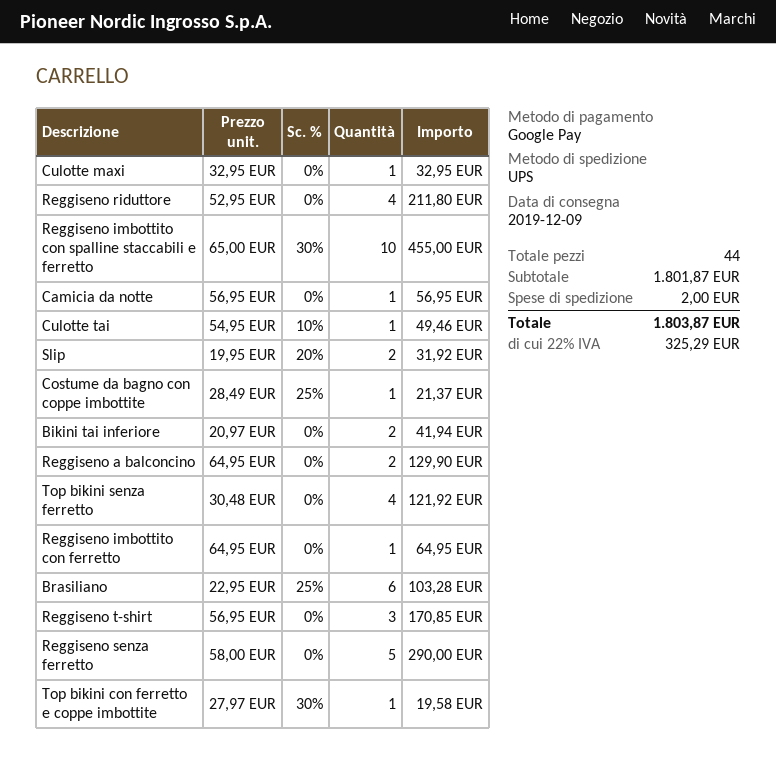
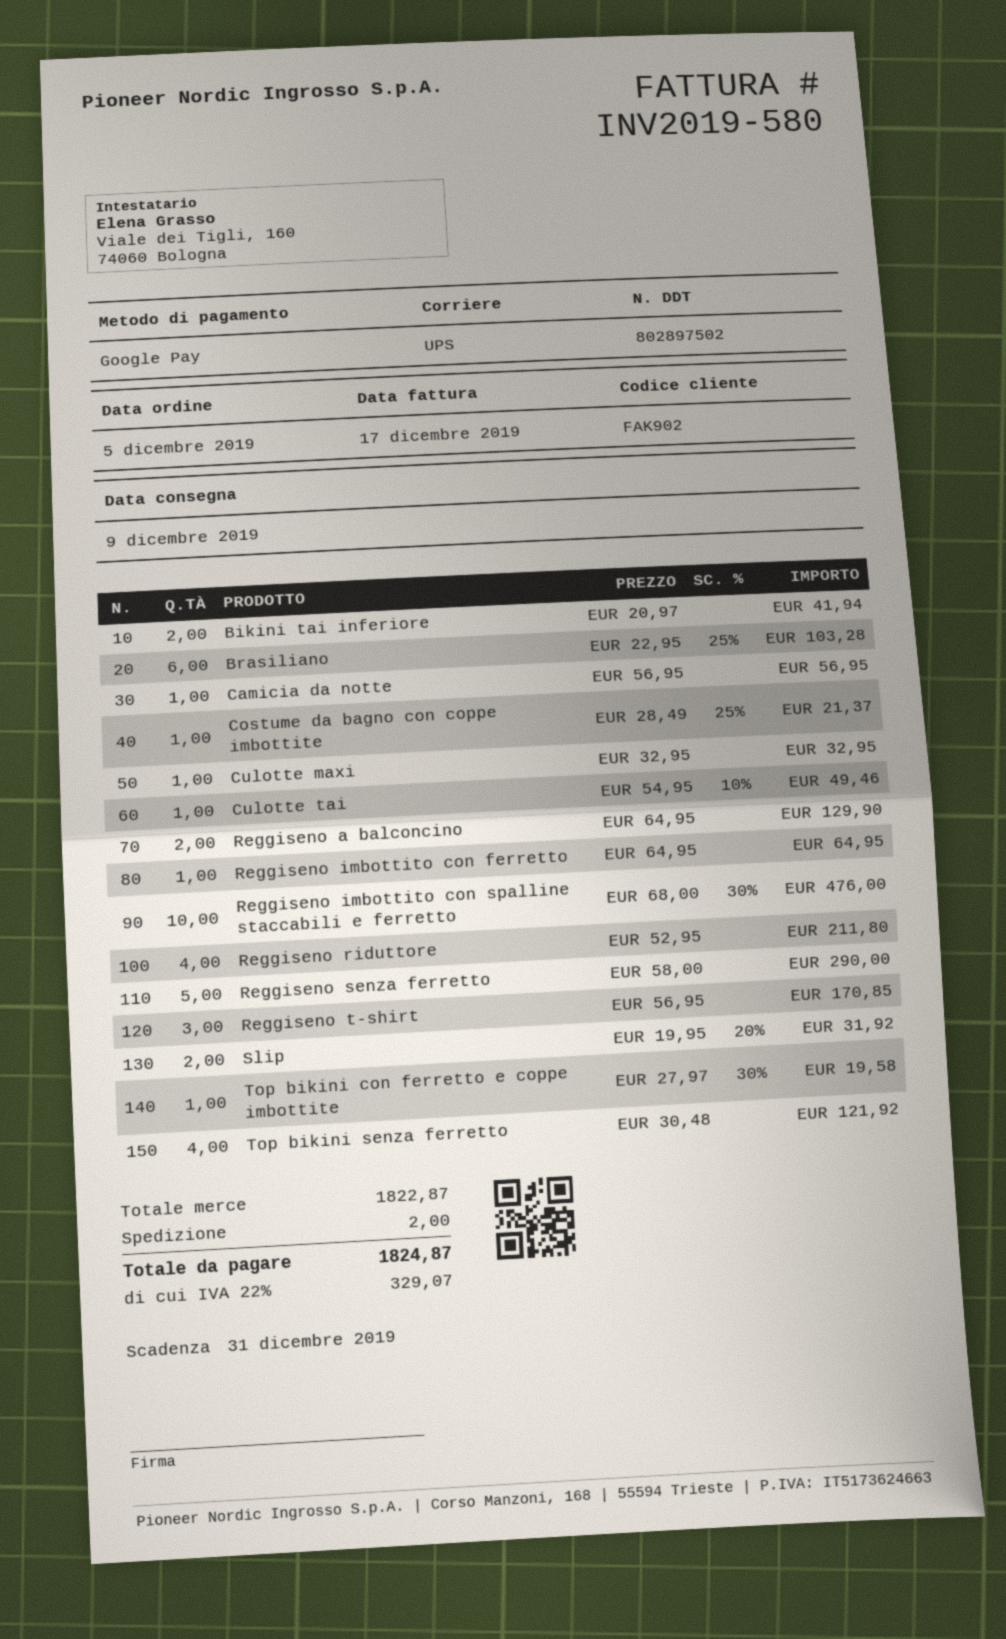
Reggiseno imbottito con spalline staccabili e ferretto: 10 x 65.00 - 30% = 455.00 -> 10 x 68.00 - 30% = 476.00
subtotal: 1801.87 -> 1822.87
tax: 22% = 325.29 -> 22% = 329.07
total: 1803.87 -> 1824.87

